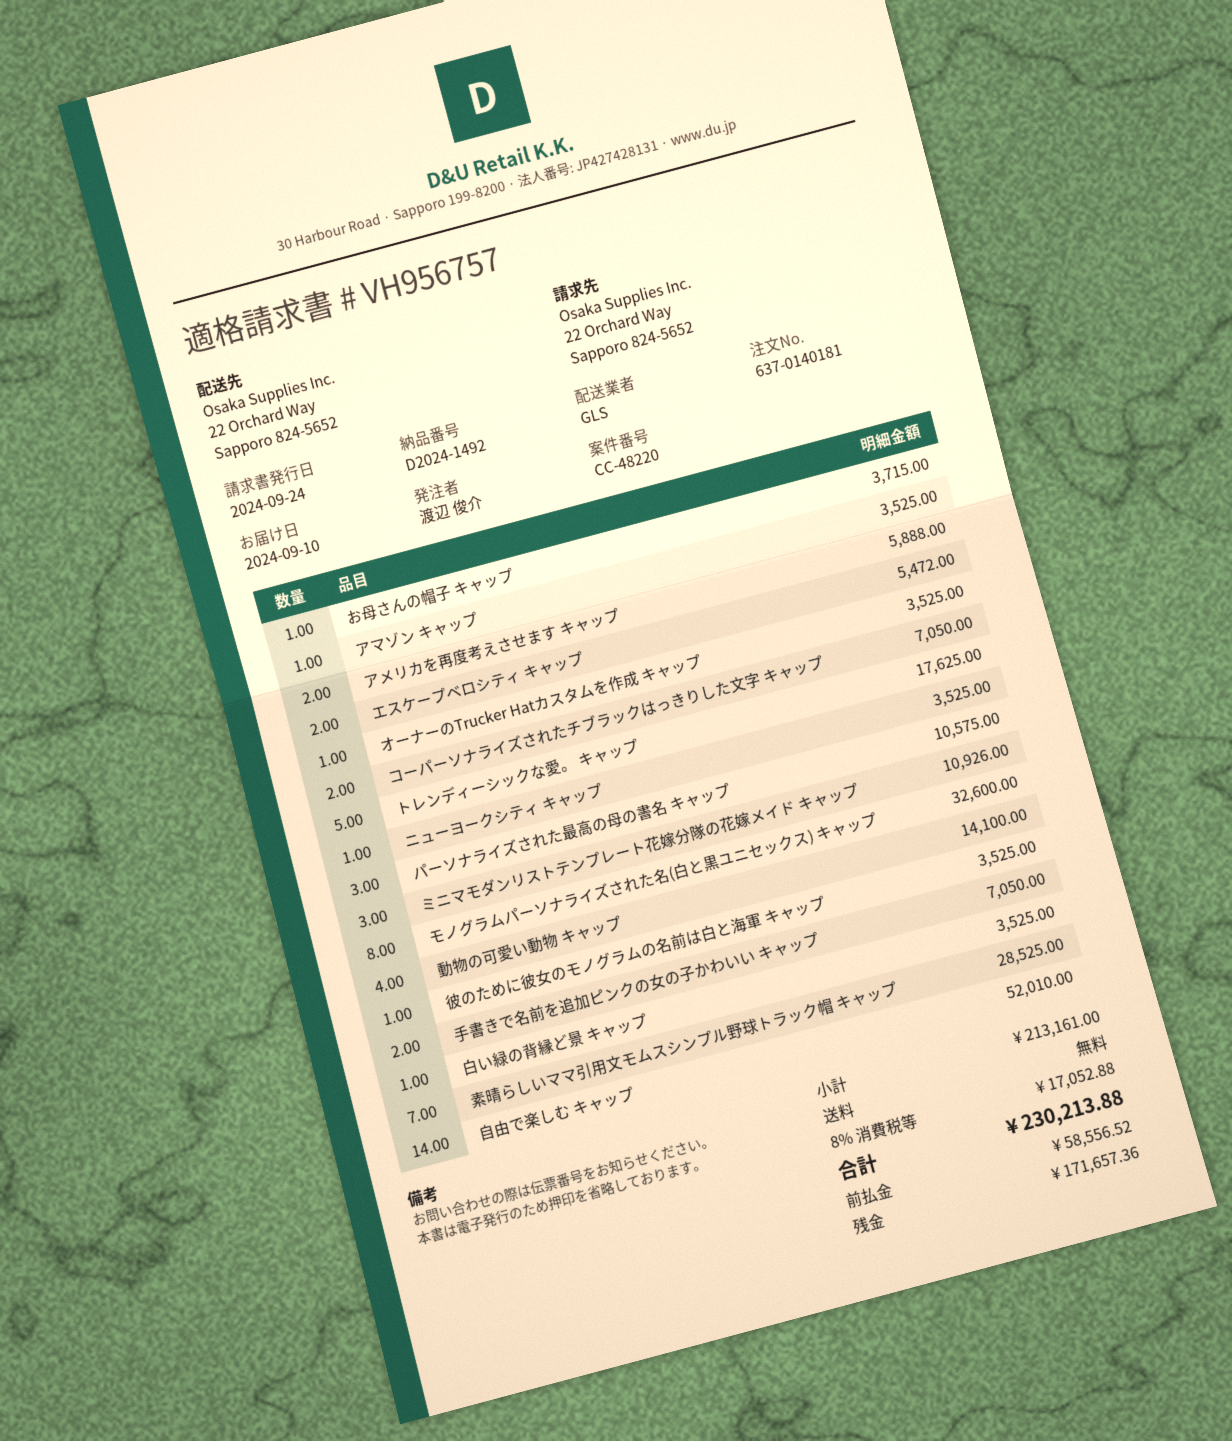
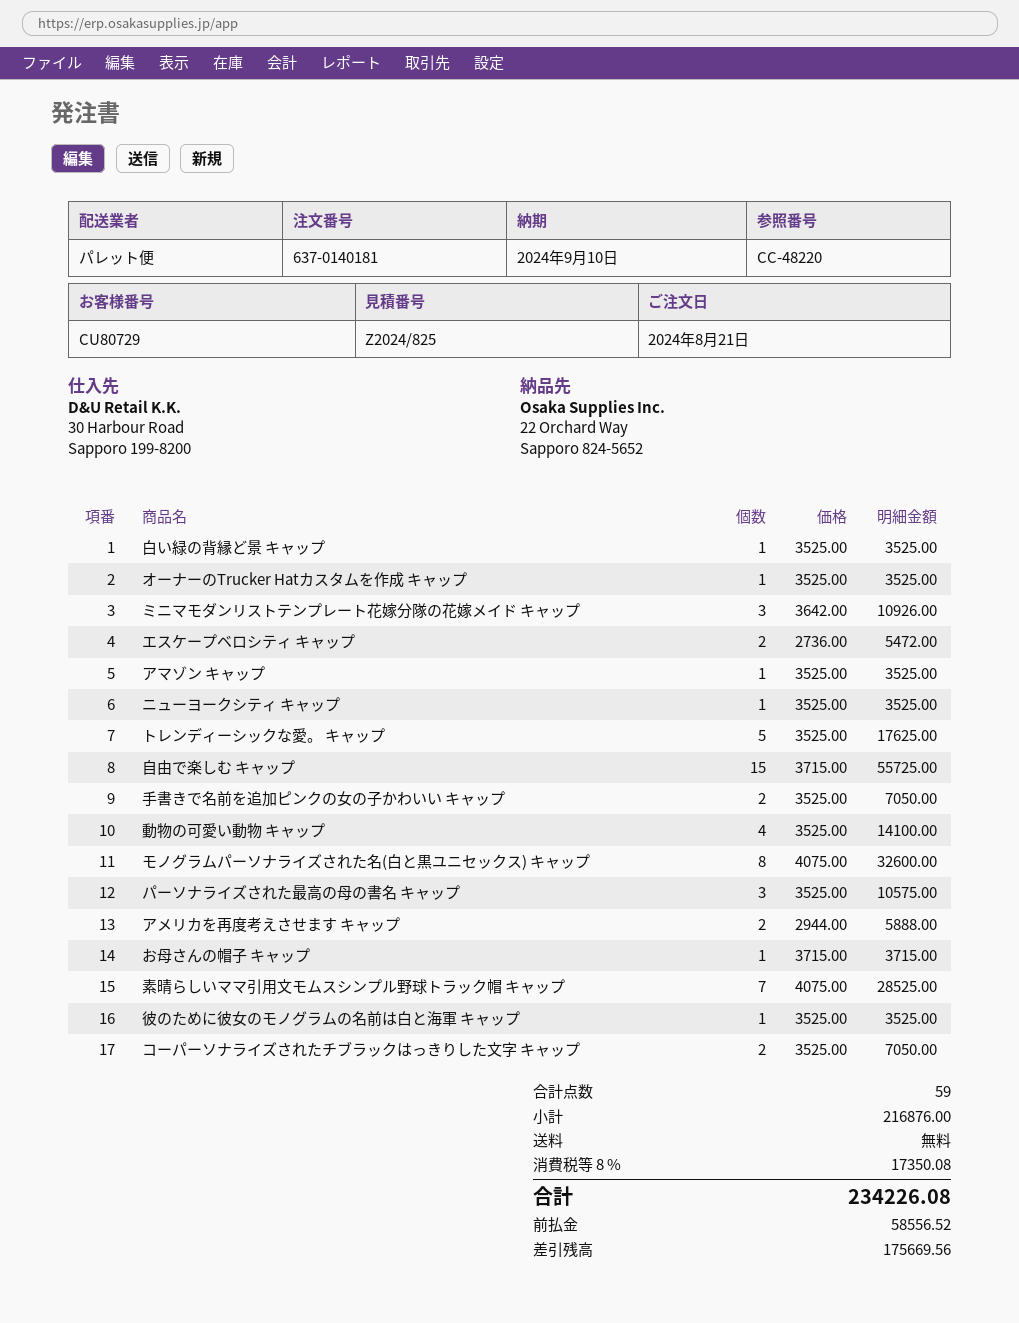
shipping method: GLS -> pallet freight
自由で楽しむ キャップ: 14 for 52010.00 -> 15 for 55725.00
subtotal: 213161.00 -> 216876.00
tax: 8% = 17052.88 -> 8% = 17350.08
total: 230213.88 -> 234226.08
balance: 171657.36 -> 175669.56

